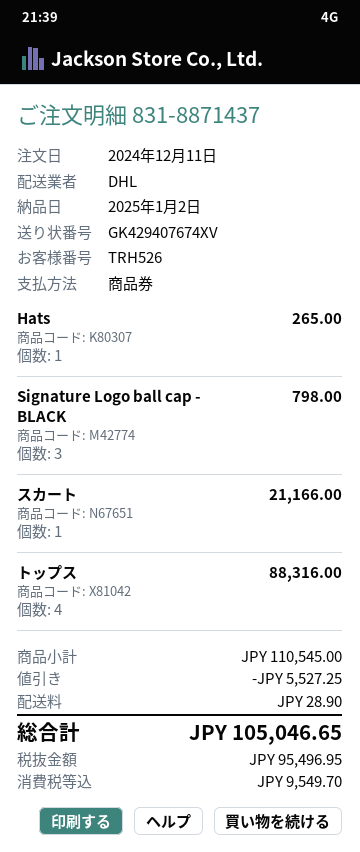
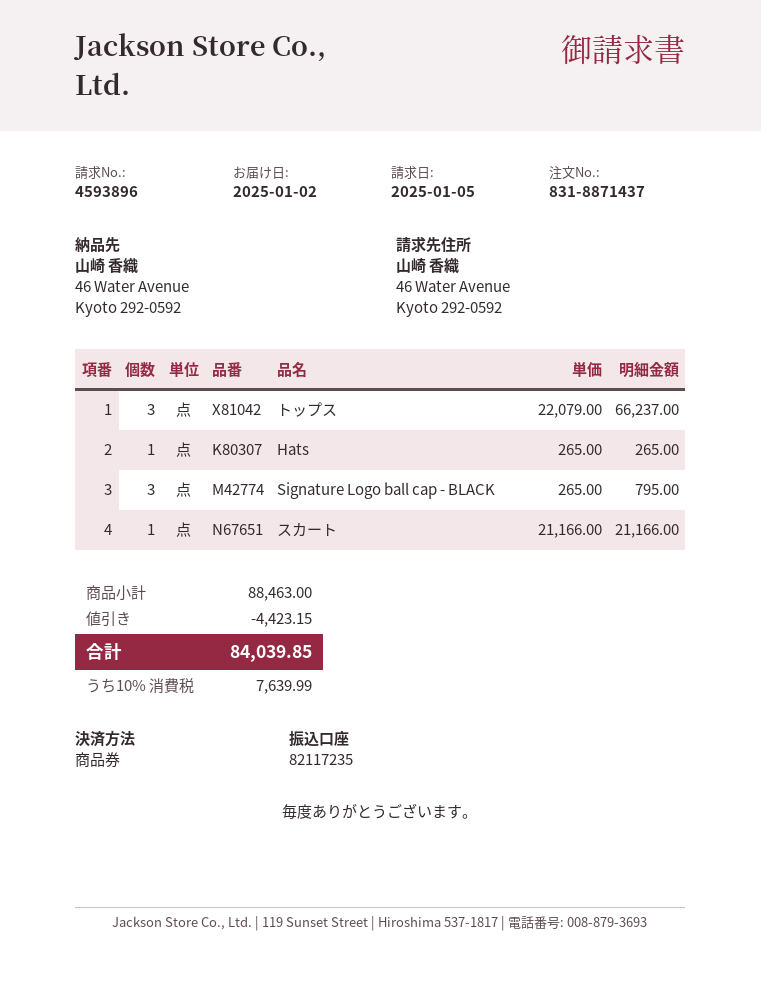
Signature Logo ball cap - BLACK: 3 for 798.00 -> 3 for 795.00
トップス: 4 for 88316.00 -> 3 for 66237.00
subtotal: 110545.00 -> 88463.00
discount: 5527.25 -> 4423.15
shipping: 28.90 -> none
tax: 9549.70 -> 7639.99
total: 105046.65 -> 84039.85

